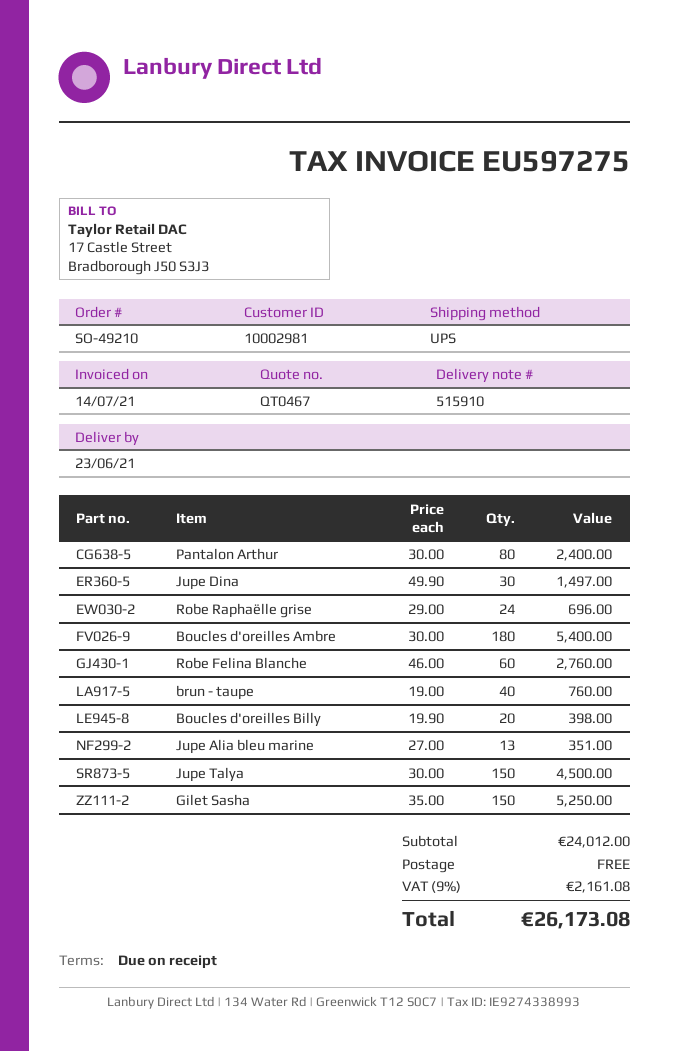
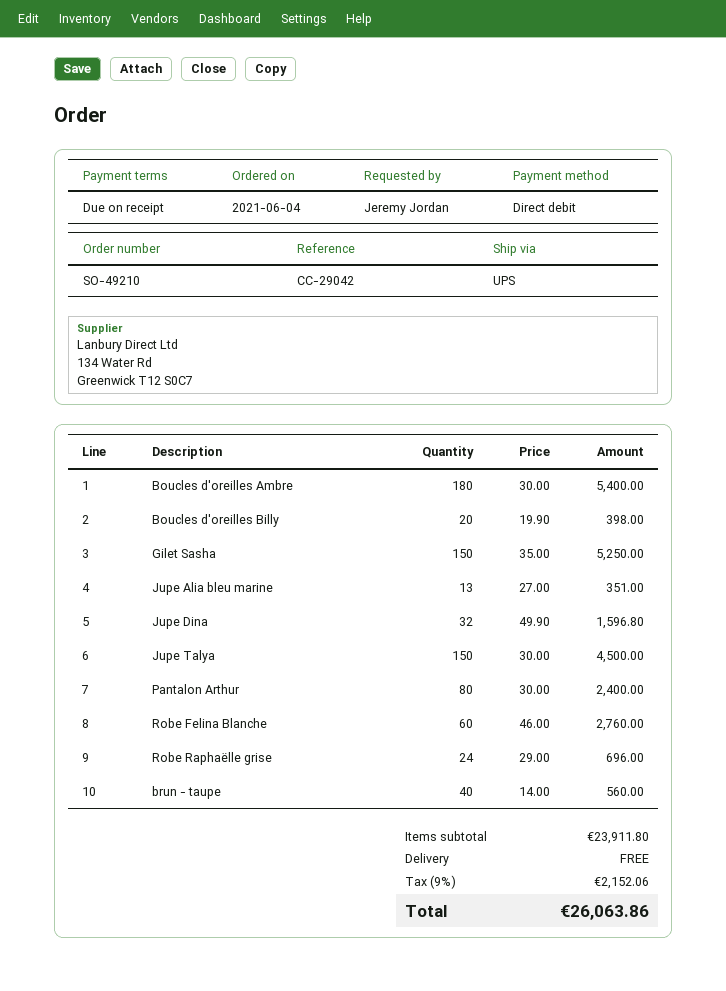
Jupe Dina: 30 x 49.90 = 1497.00 -> 32 x 49.90 = 1596.80
brun - taupe: 40 x 19.00 = 760.00 -> 40 x 14.00 = 560.00
subtotal: 24012.00 -> 23911.80
tax: 9% = 2161.08 -> 9% = 2152.06
total: 26173.08 -> 26063.86

